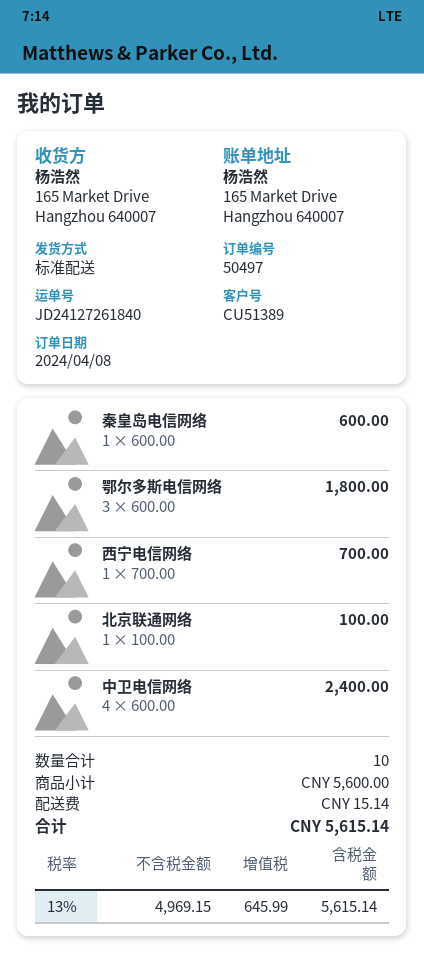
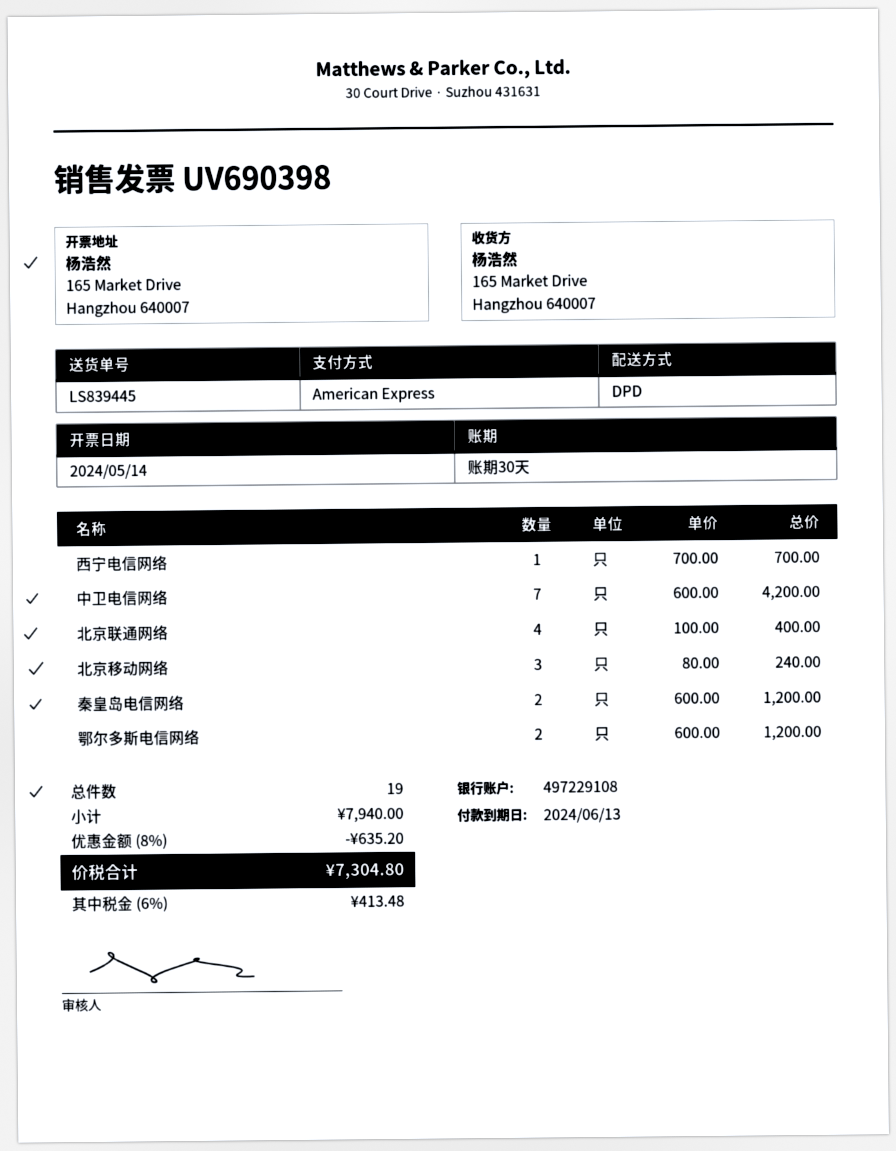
shipping method: standard -> DPD
秦皇岛电信网络: 1 x 600.00 = 600.00 -> 2 x 600.00 = 1200.00
鄂尔多斯电信网络: 3 x 600.00 = 1800.00 -> 2 x 600.00 = 1200.00
北京联通网络: 1 x 100.00 = 100.00 -> 4 x 100.00 = 400.00
中卫电信网络: 4 x 600.00 = 2400.00 -> 7 x 600.00 = 4200.00
北京移动网络: none -> 3 x 80.00 = 240.00
total quantity: 10 -> 19
subtotal: 5600.00 -> 7940.00
discount: none -> 8% = 635.20
shipping: 15.14 -> none
tax: 13% = 645.99 -> 6% = 413.48
total: 5615.14 -> 7304.80

